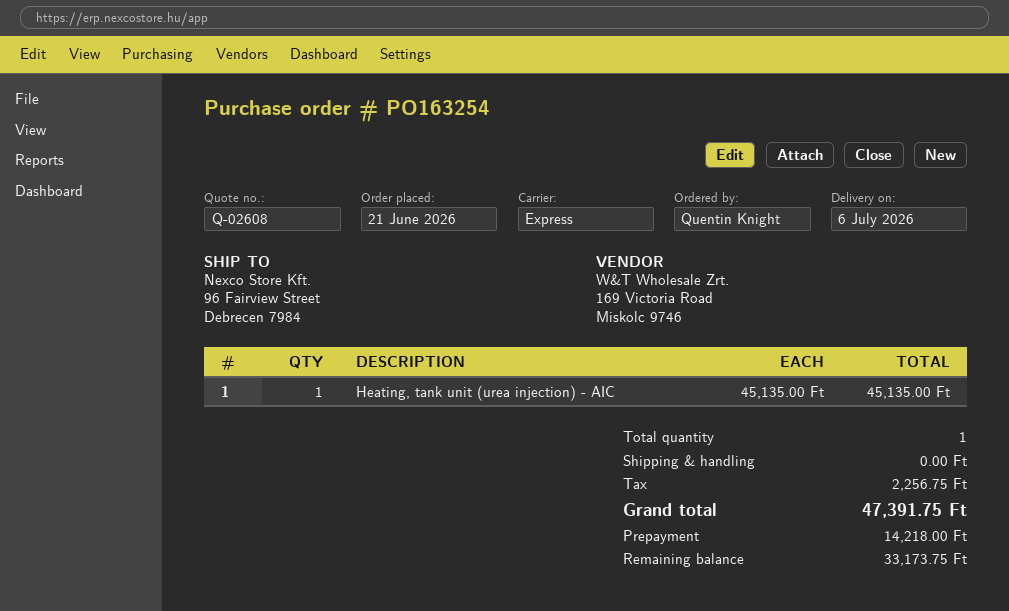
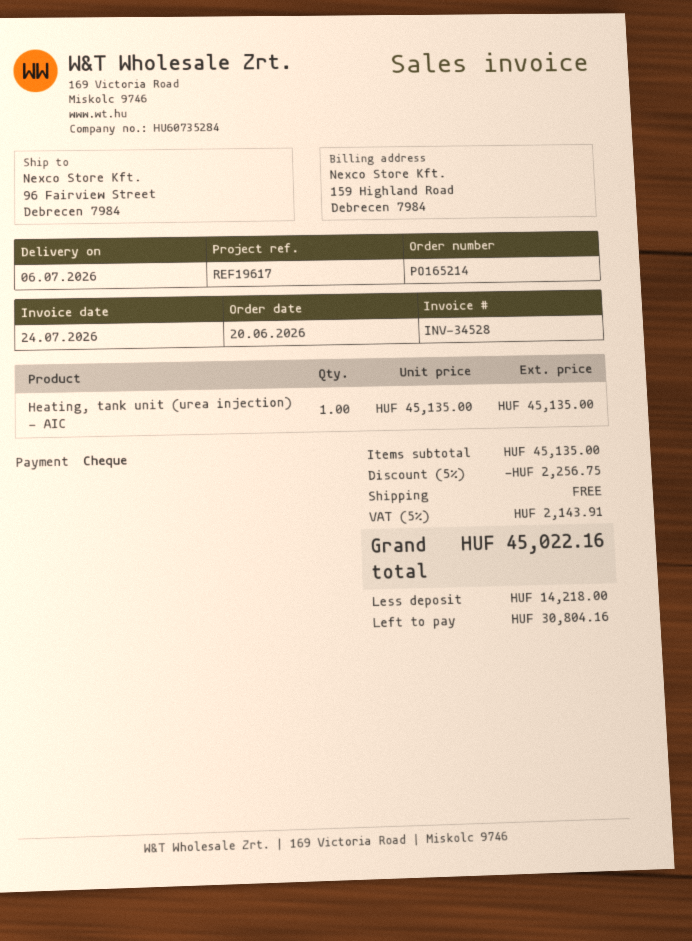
order number: PO163254 -> PO165214
order date: 2026-06-21 -> 2026-06-20
discount: none -> 5% = 2256.75
tax: 2256.75 -> 2143.91
total: 47391.75 -> 45022.16
balance: 33173.75 -> 30804.16

